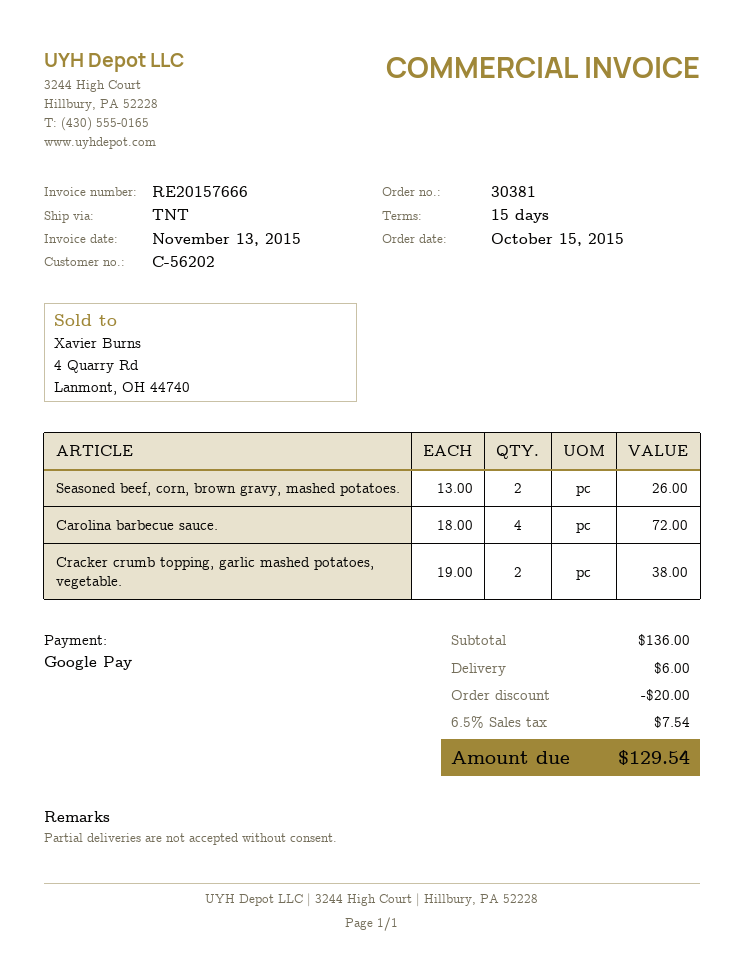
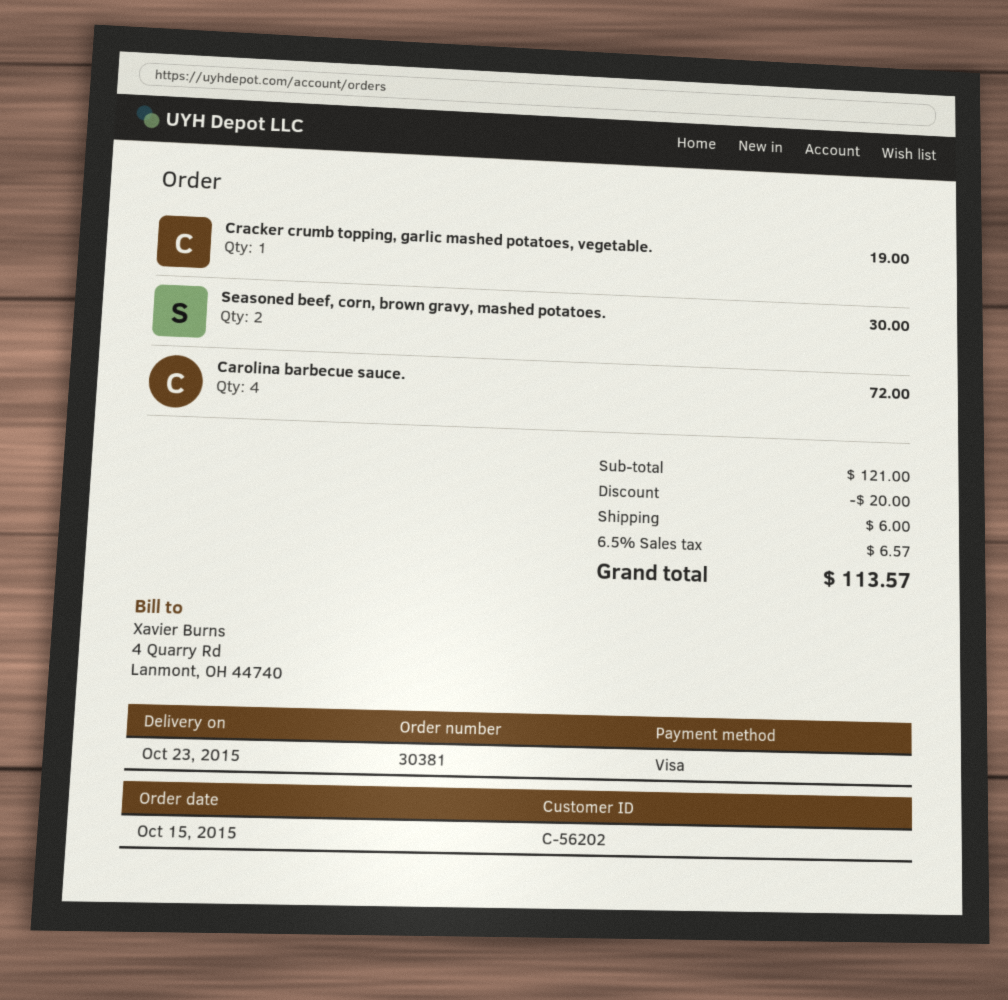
payment method: Google Pay -> Visa
Seasoned beef, corn, brown gravy, mashed potatoes.: 2 for 26.00 -> 2 for 30.00
Cracker crumb topping, garlic mashed potatoes, vegetable.: 2 for 38.00 -> 1 for 19.00
subtotal: 136.00 -> 121.00
tax: 6.5% = 7.54 -> 6.5% = 6.57
total: 129.54 -> 113.57

